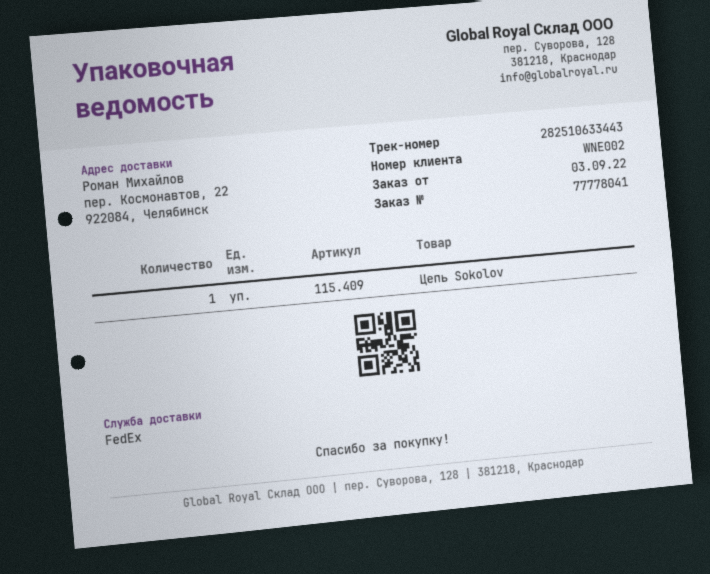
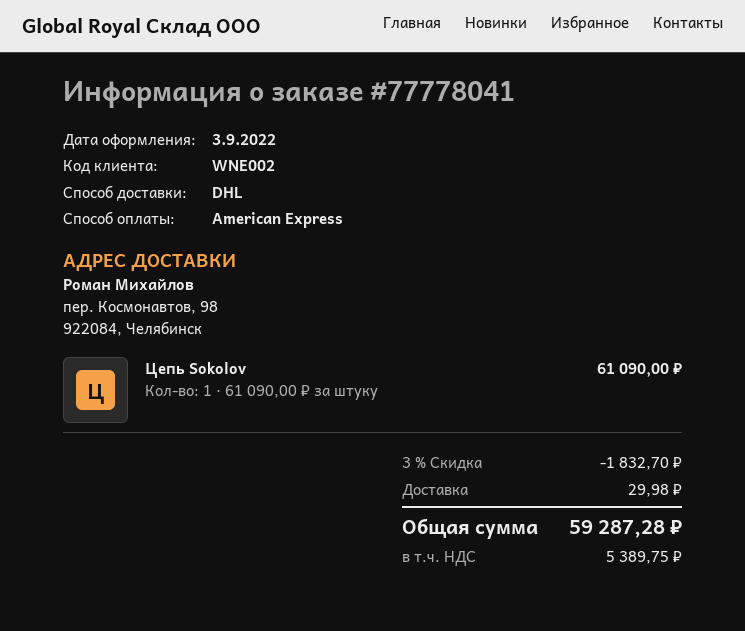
shipping method: FedEx -> DHL
ship to: пер. Космонавтов, 22, 922084, Челябинск -> пер. Космонавтов, 98, 922084, Челябинск

